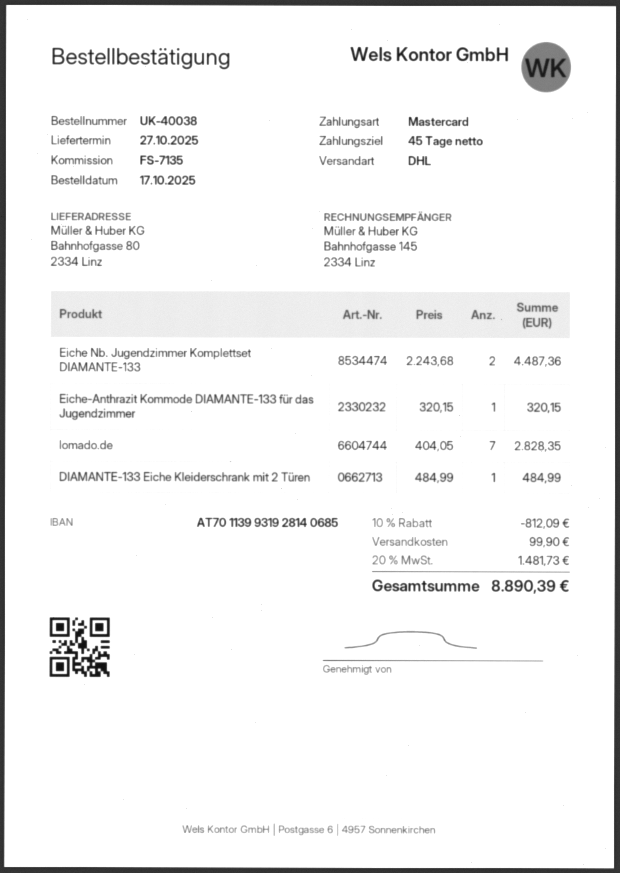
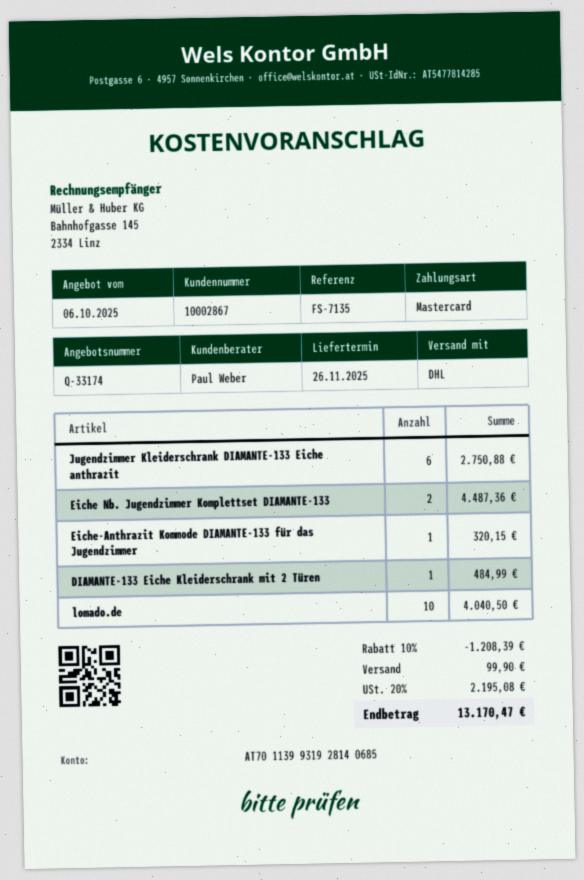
delivery date: 2025-10-27 -> 2025-11-26
lomado.de: 7 for 2828.35 -> 10 for 4040.50
Jugendzimmer Kleiderschrank DIAMANTE-133 Eiche anthrazit: none -> 6 for 2750.88
discount: 10% = 812.09 -> 10% = 1208.39
tax: 20% = 1481.73 -> 20% = 2195.08
total: 8890.39 -> 13170.47

